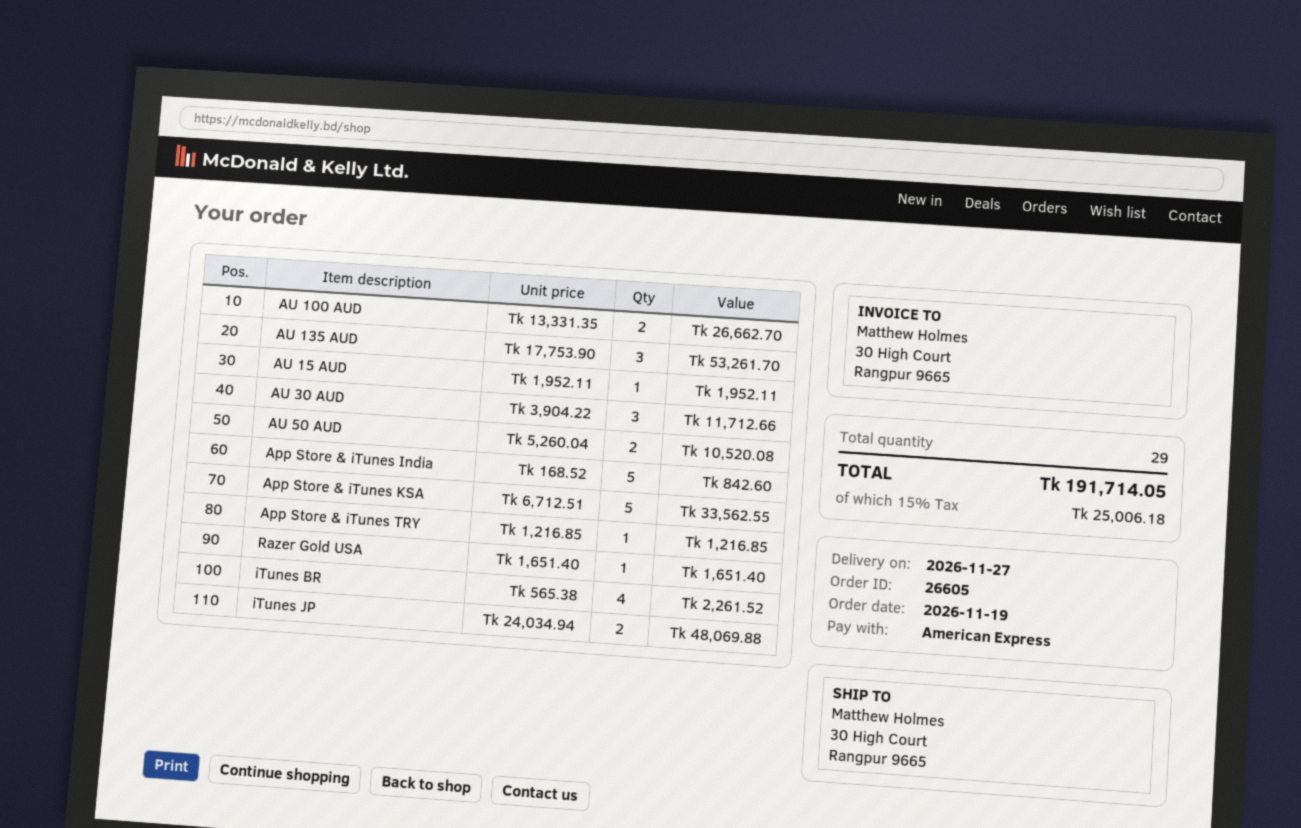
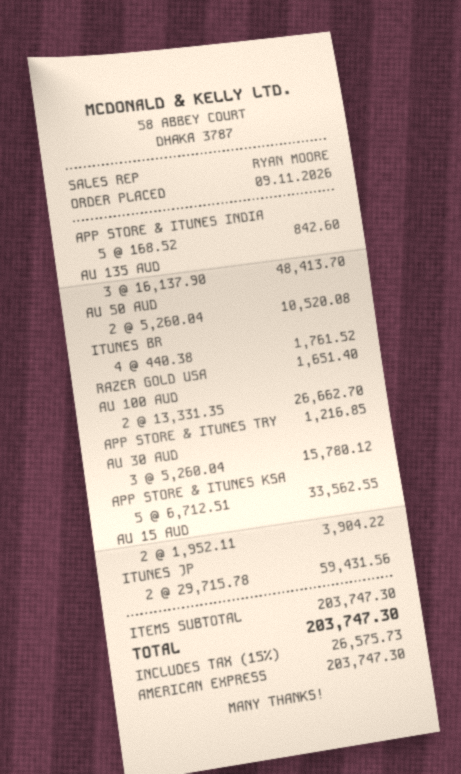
order date: 2026-11-19 -> 2026-11-09
AU 135 AUD: 3 x 17753.90 = 53261.70 -> 3 x 16137.90 = 48413.70
AU 15 AUD: 1 x 1952.11 = 1952.11 -> 2 x 1952.11 = 3904.22
AU 30 AUD: 3 x 3904.22 = 11712.66 -> 3 x 5260.04 = 15780.12
iTunes BR: 4 x 565.38 = 2261.52 -> 4 x 440.38 = 1761.52
iTunes JP: 2 x 24034.94 = 48069.88 -> 2 x 29715.78 = 59431.56
tax: 15% = 25006.18 -> 15% = 26575.73
total: 191714.05 -> 203747.30

